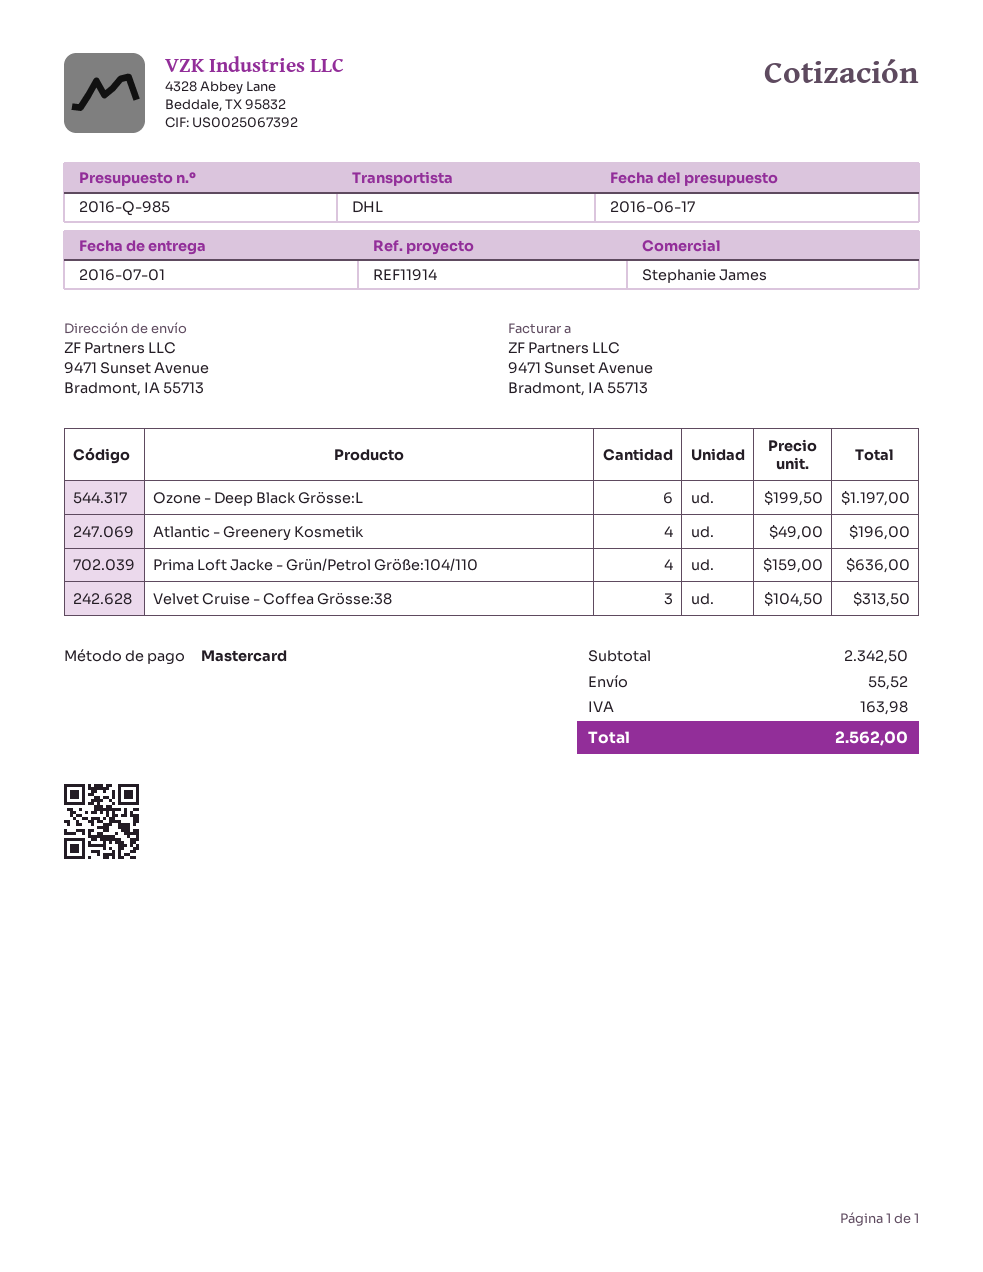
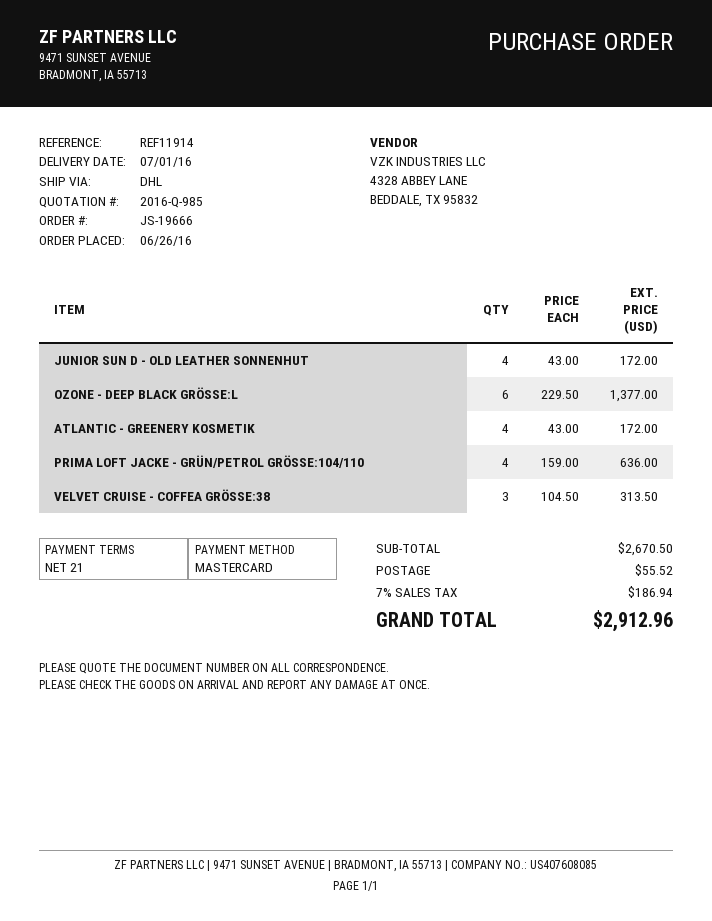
Ozone - Deep Black Grösse:L: 6 x 199.50 = 1197.00 -> 6 x 229.50 = 1377.00
Atlantic - Greenery Kosmetik: 4 x 49.00 = 196.00 -> 4 x 43.00 = 172.00
JUNIOR SUN D - OLD LEATHER SONNENHUT: none -> 4 x 43.00 = 172.00
subtotal: 2342.50 -> 2670.50
tax: 163.98 -> 186.94
total: 2562.00 -> 2912.96

